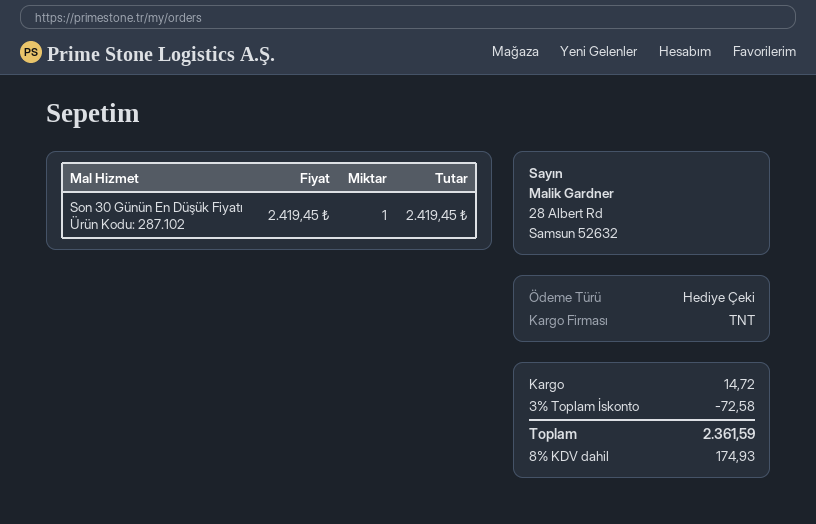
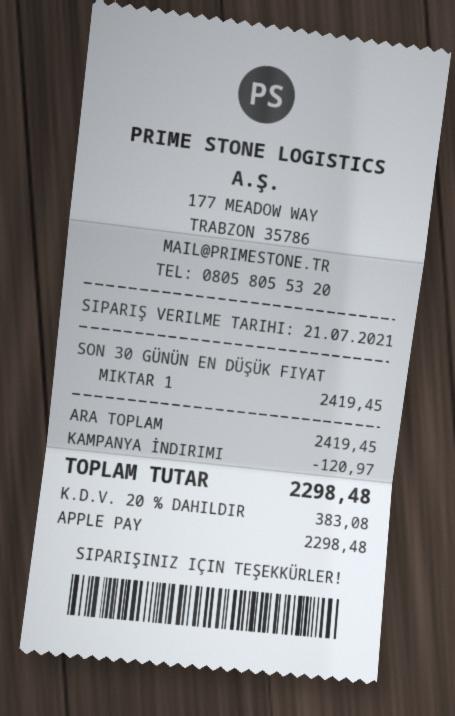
payment method: gift card -> Apple Pay
discount: 72.58 -> 120.97
shipping: 14.72 -> none
tax: 8% = 174.93 -> 20% = 383.08
total: 2361.59 -> 2298.48

